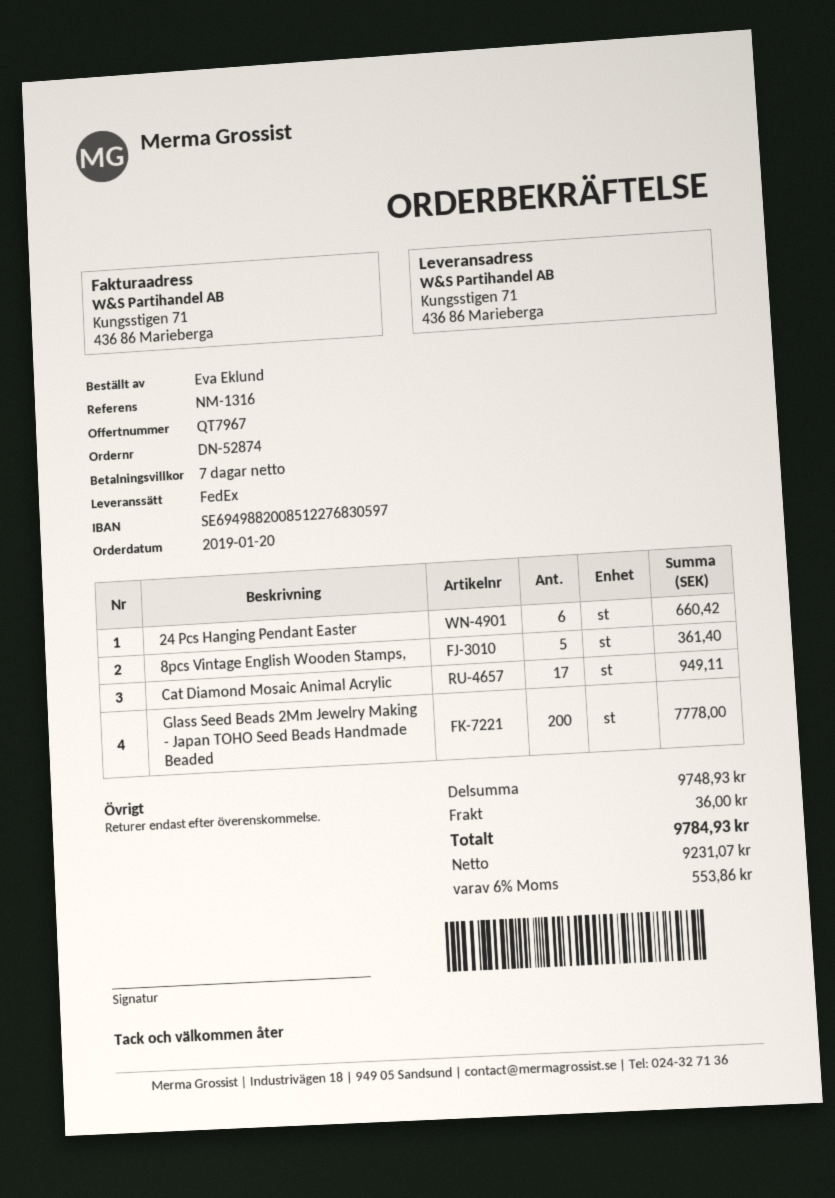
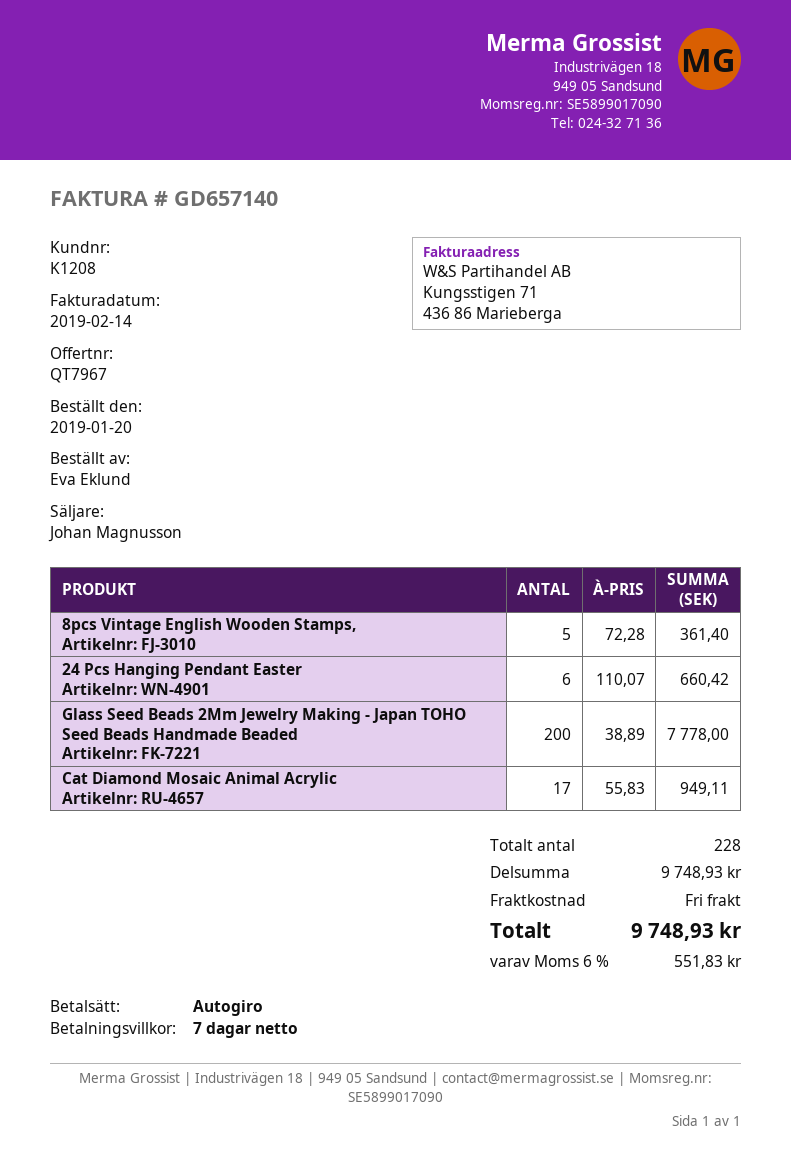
shipping: 36.00 -> 0.00
tax: 6% = 553.86 -> 6% = 551.83
total: 9784.93 -> 9748.93

